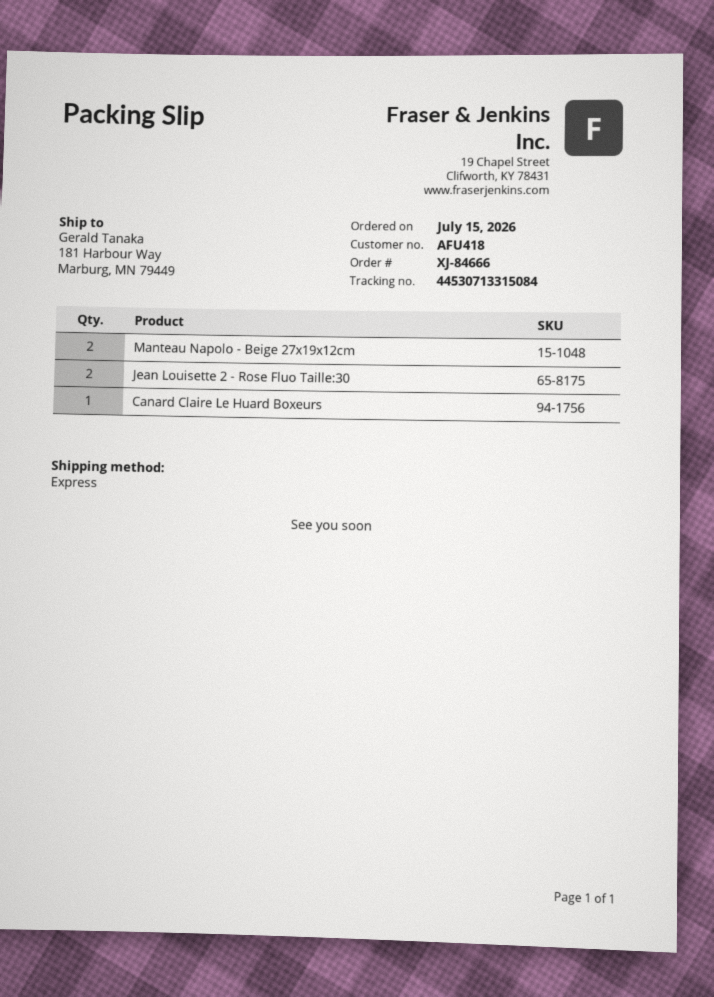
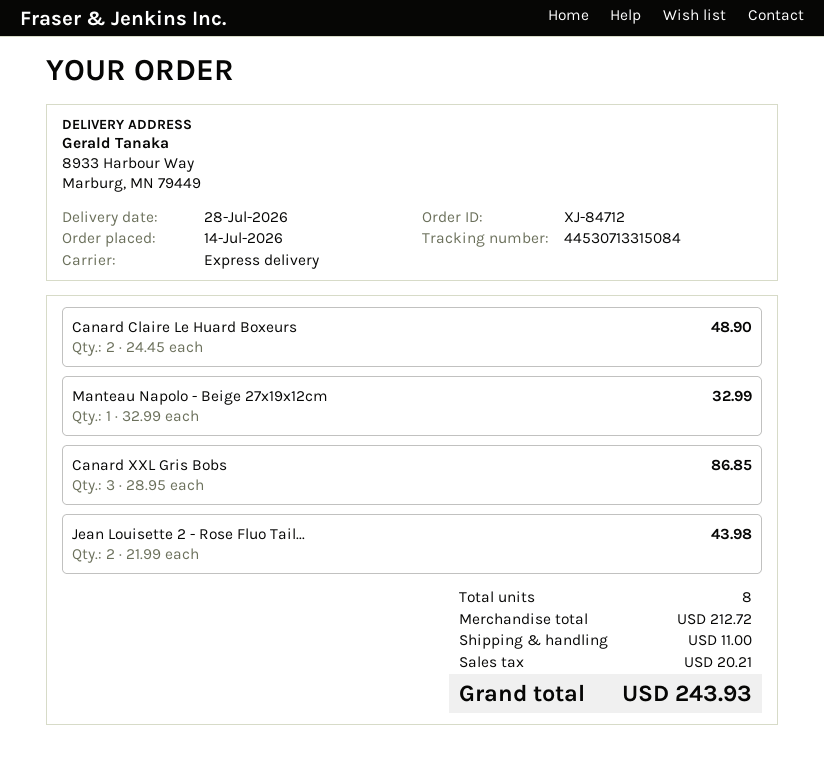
order number: XJ-84666 -> XJ-84712
order date: 2026-07-15 -> 2026-07-14
ship to: 181 Harbour Way, Marburg, MN 79449 -> 8933 Harbour Way, Marburg, MN 79449
Manteau Napolo - Beige 27x19x12cm: 2 -> 1
Canard Claire Le Huard Boxeurs: 1 -> 2
Canard XXL Gris Bobs: none -> 3

